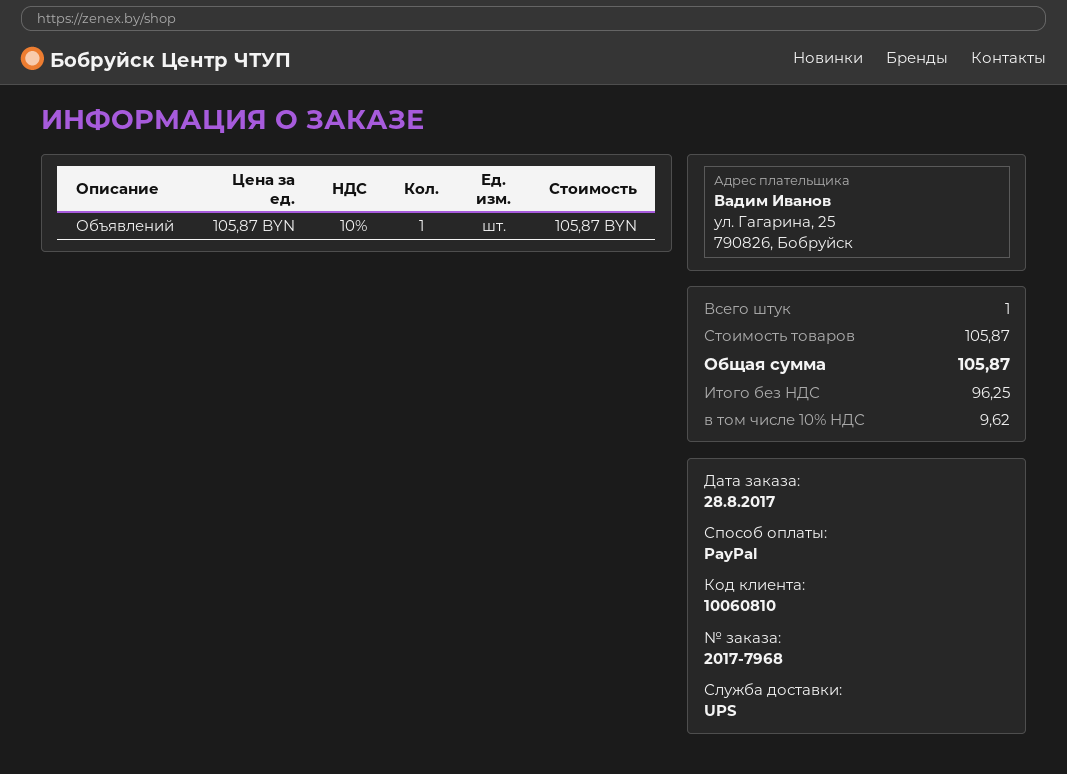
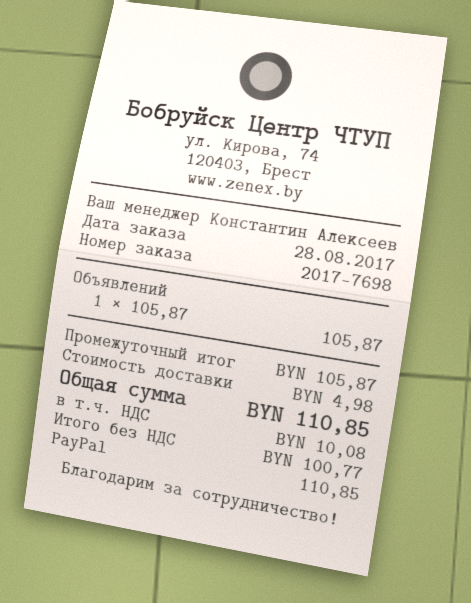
order number: 2017-7968 -> 2017-7698
shipping: none -> 4.98
net: 96.25 -> 100.77
tax: 9.62 -> 10.08
total: 105.87 -> 110.85

